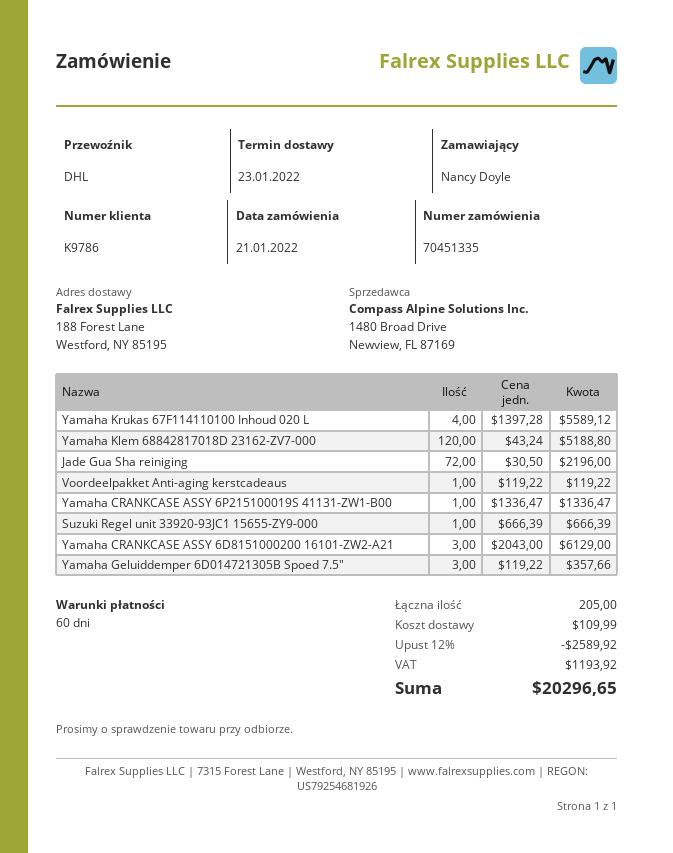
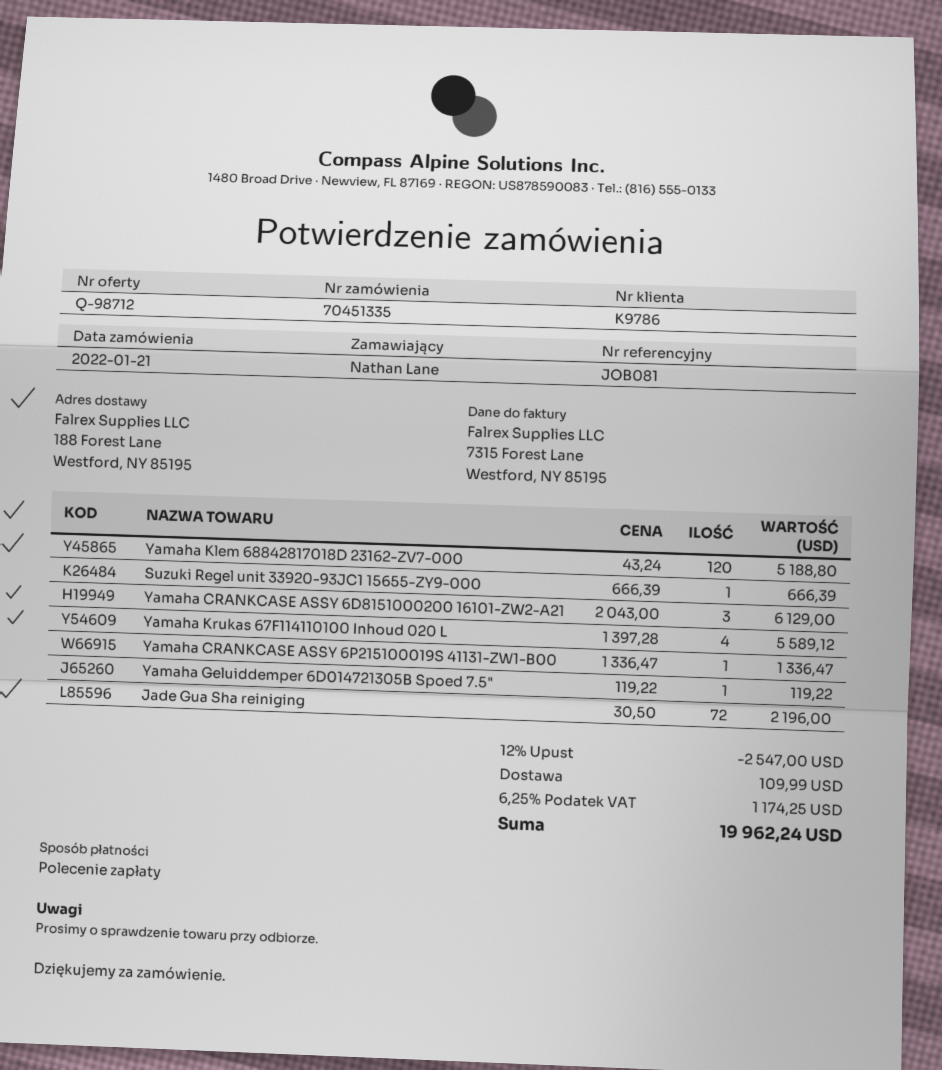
ordered by: Nancy Doyle -> Nathan Lane
Voordeelpakket Anti-aging kerstcadeaus: 1 x 119.22 = 119.22 -> none
Yamaha Geluiddemper 6D014721305B Spoed 7.5": 3 x 119.22 = 357.66 -> 1 x 119.22 = 119.22
discount: 12% = 2589.92 -> 12% = 2547.00
tax: 1193.92 -> 1174.25
total: 20296.65 -> 19962.24

